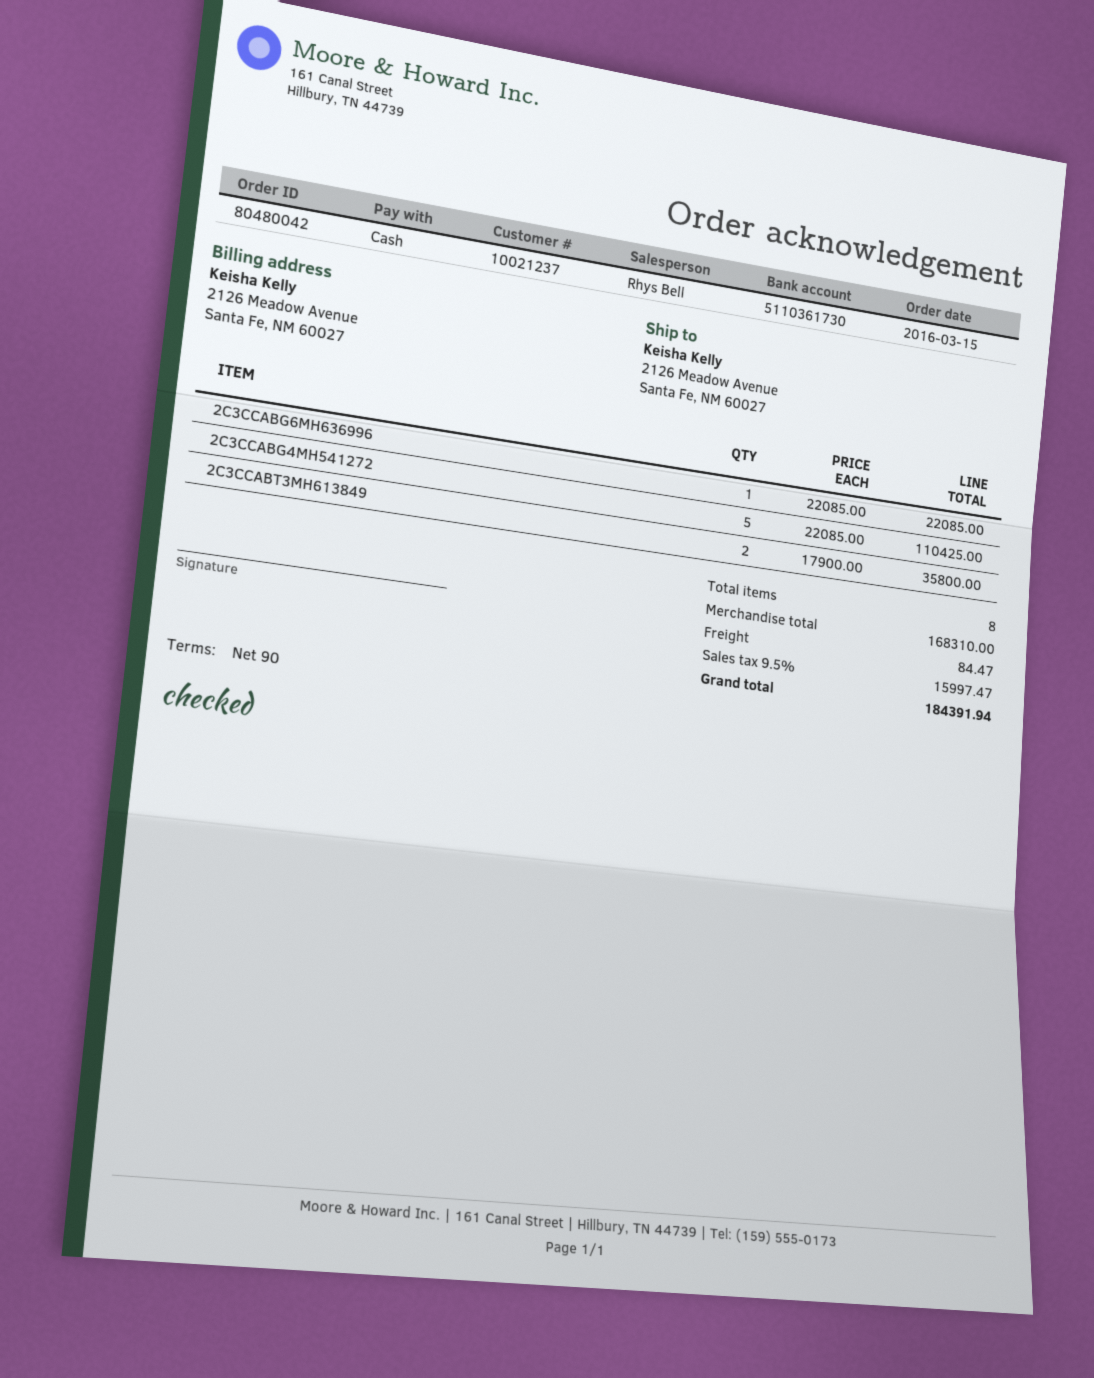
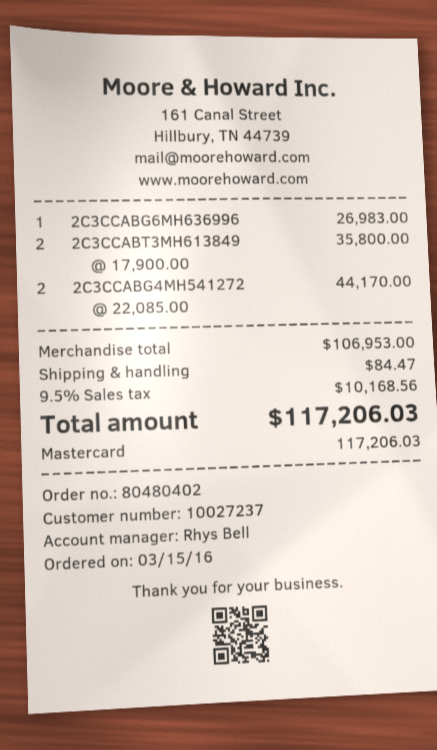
order number: 80480042 -> 80480402
customer number: 10021237 -> 10027237
payment method: cash -> Mastercard
2C3CCABG6MH636996: 1 x 22085.00 = 22085.00 -> 1 x 26983.00 = 26983.00
2C3CCABG4MH541272: 5 x 22085.00 = 110425.00 -> 2 x 22085.00 = 44170.00
subtotal: 168310.00 -> 106953.00
tax: 9.5% = 15997.47 -> 9.5% = 10168.56
total: 184391.94 -> 117206.03

